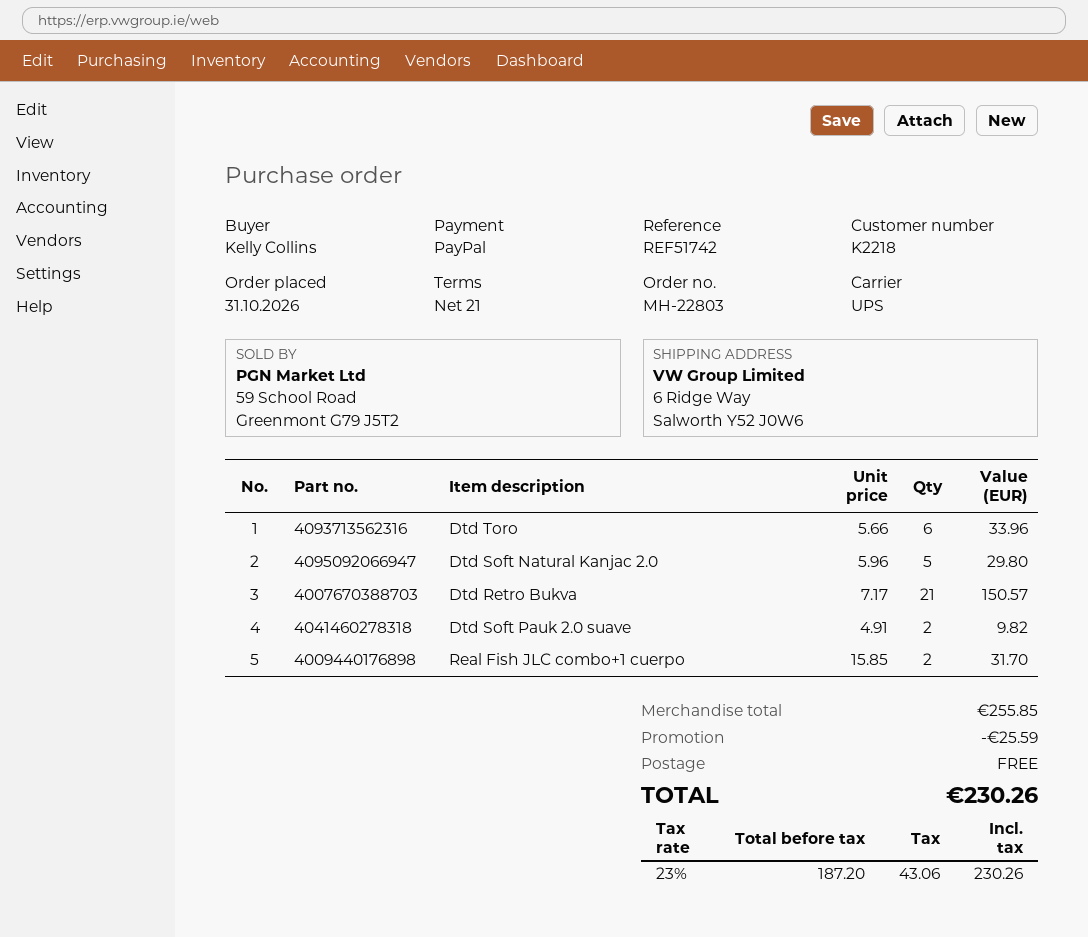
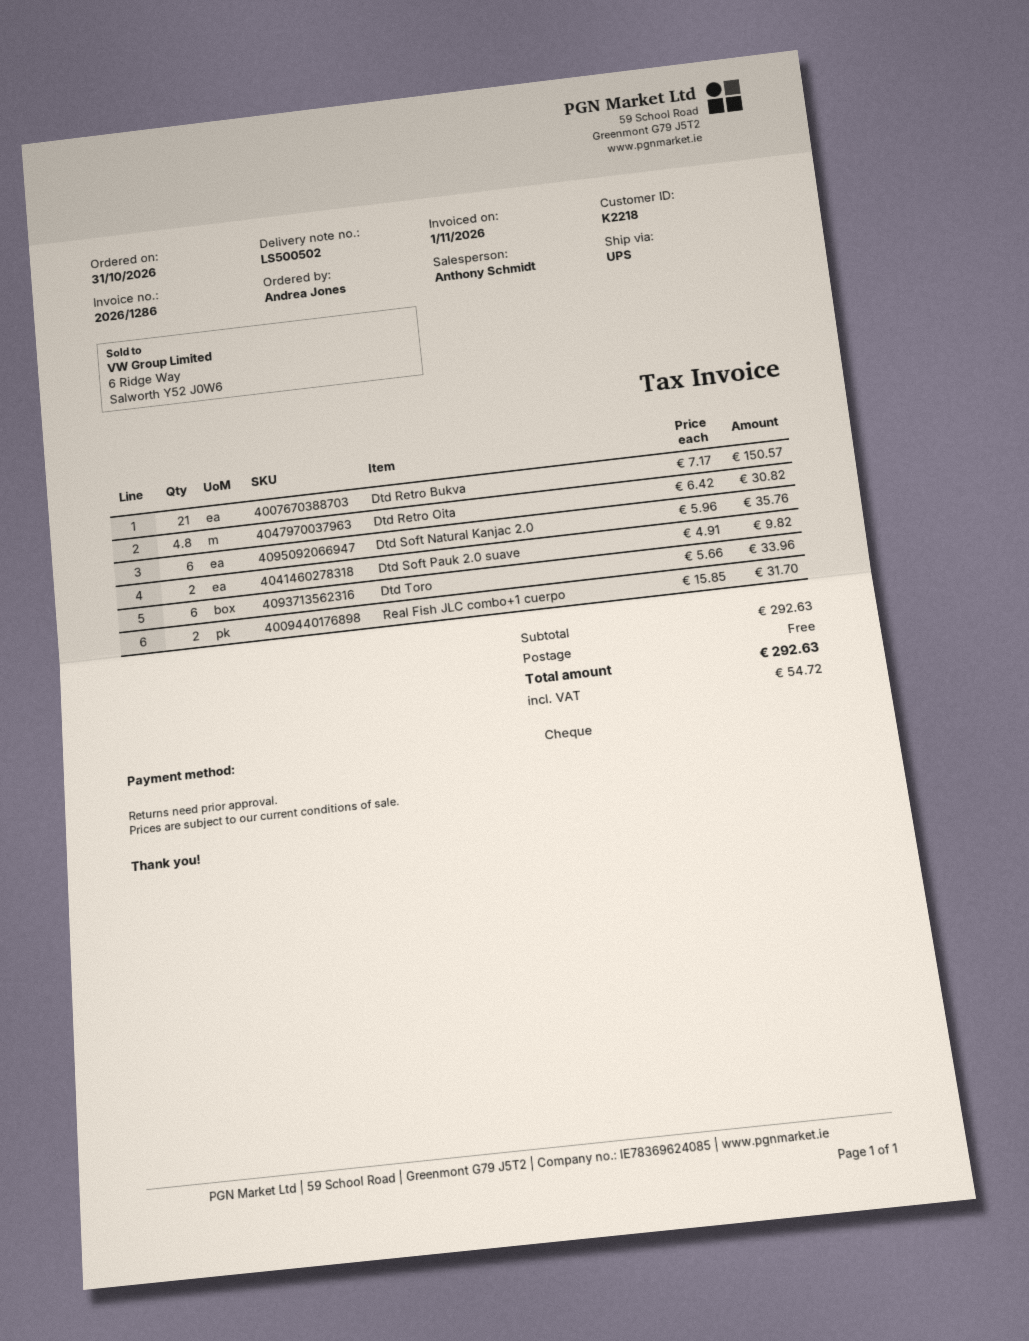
ordered by: Kelly Collins -> Andrea Jones
payment method: PayPal -> cheque
Dtd Soft Natural Kanjac 2.0: 5 x 5.96 = 29.80 -> 6 x 5.96 = 35.76
Dtd Retro Oita: none -> 4.8 x 6.42 = 30.82
subtotal: 255.85 -> 292.63
discount: 25.59 -> none
tax: 43.06 -> 54.72
total: 230.26 -> 292.63

